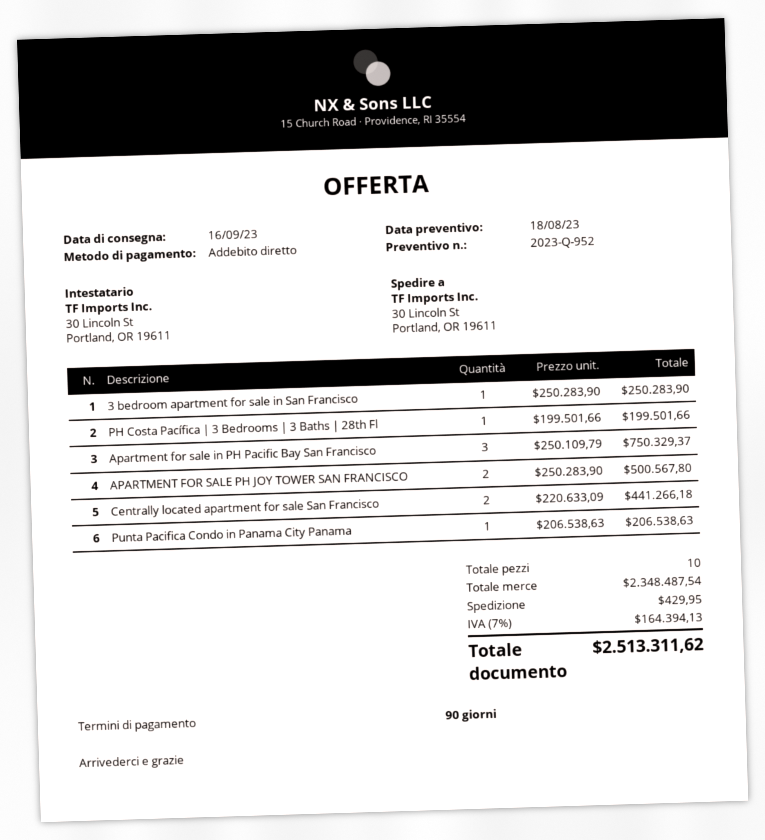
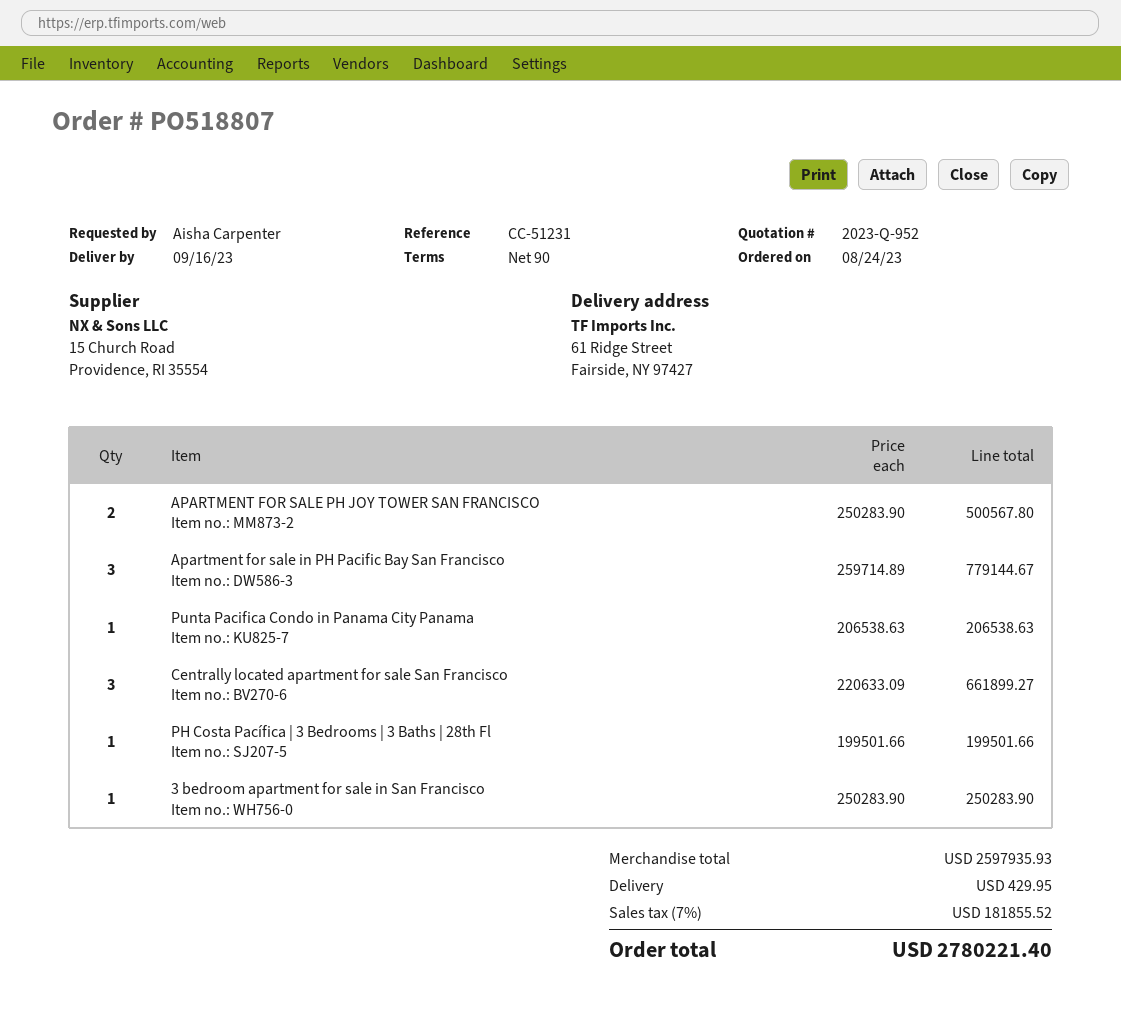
ship to: 30 Lincoln St, Portland, OR 19611 -> 61 Ridge Street, Fairside, NY 97427
Apartment for sale in PH Pacific Bay San Francisco: 3 x 250109.79 = 750329.37 -> 3 x 259714.89 = 779144.67
Centrally located apartment for sale San Francisco: 2 x 220633.09 = 441266.18 -> 3 x 220633.09 = 661899.27
subtotal: 2348487.54 -> 2597935.93
tax: 7% = 164394.13 -> 7% = 181855.52
total: 2513311.62 -> 2780221.40

